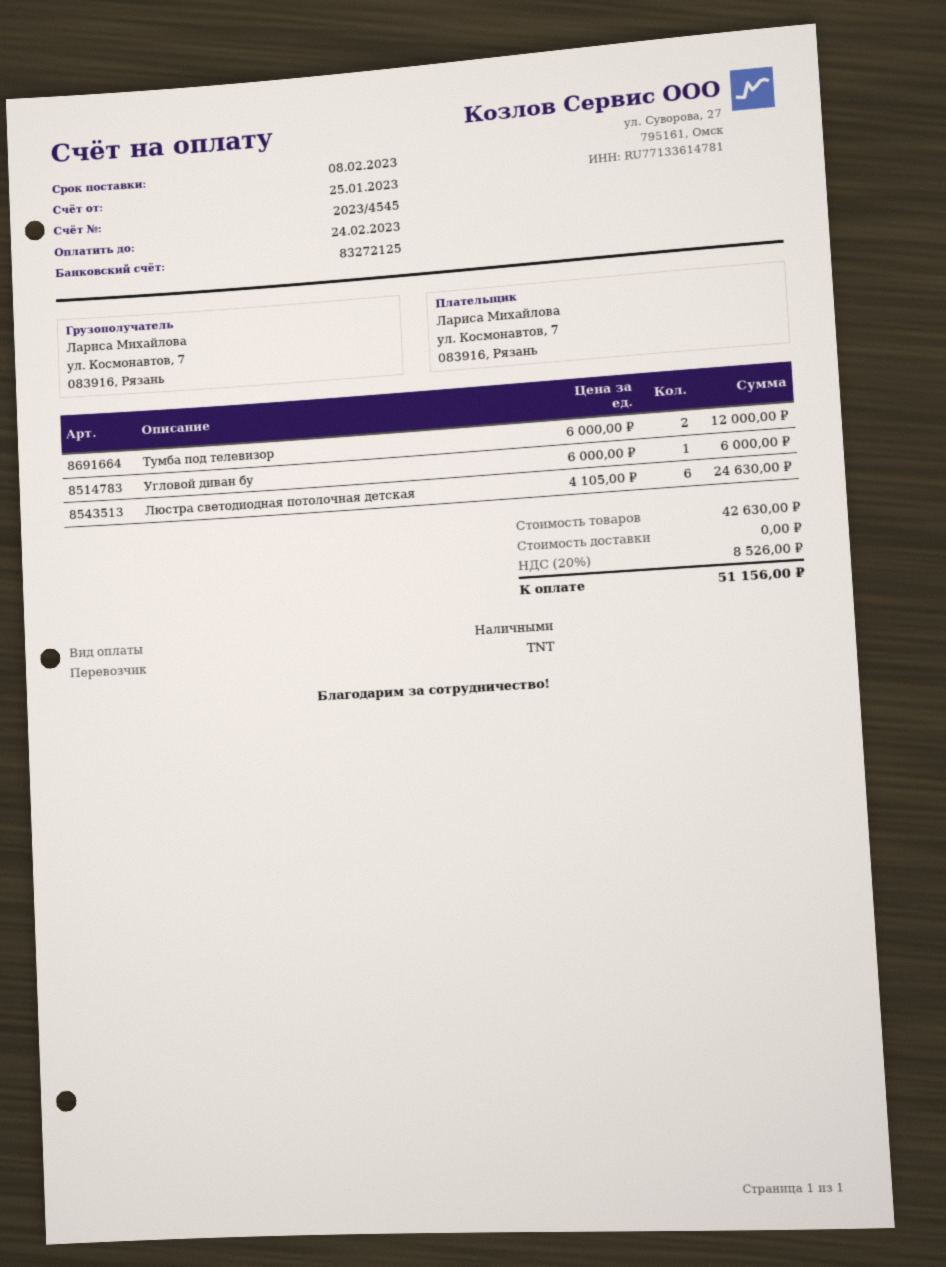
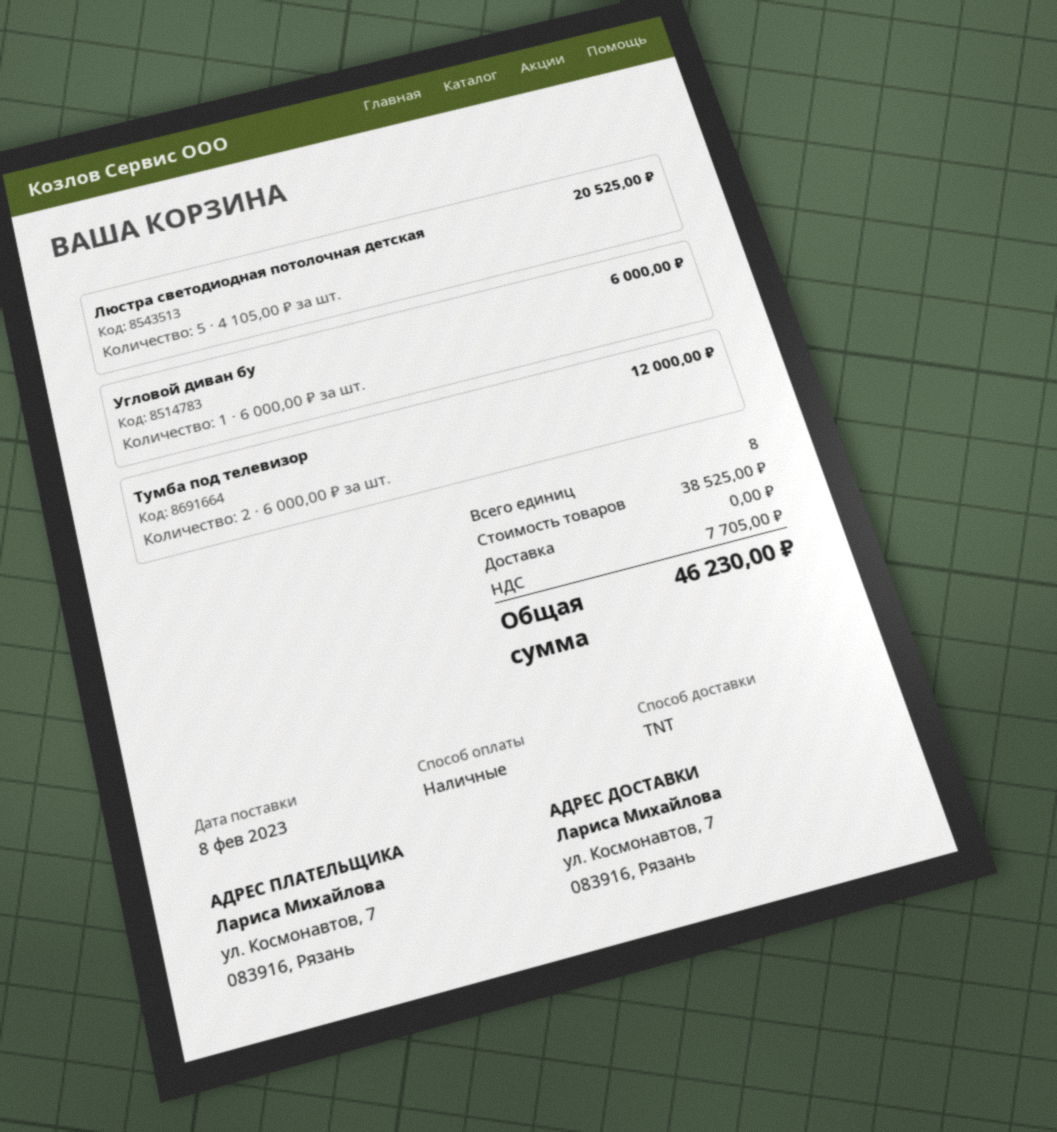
Люстра светодиодная потолочная детская: 6 x 4105.00 = 24630.00 -> 5 x 4105.00 = 20525.00
subtotal: 42630.00 -> 38525.00
tax: 8526.00 -> 7705.00
total: 51156.00 -> 46230.00

